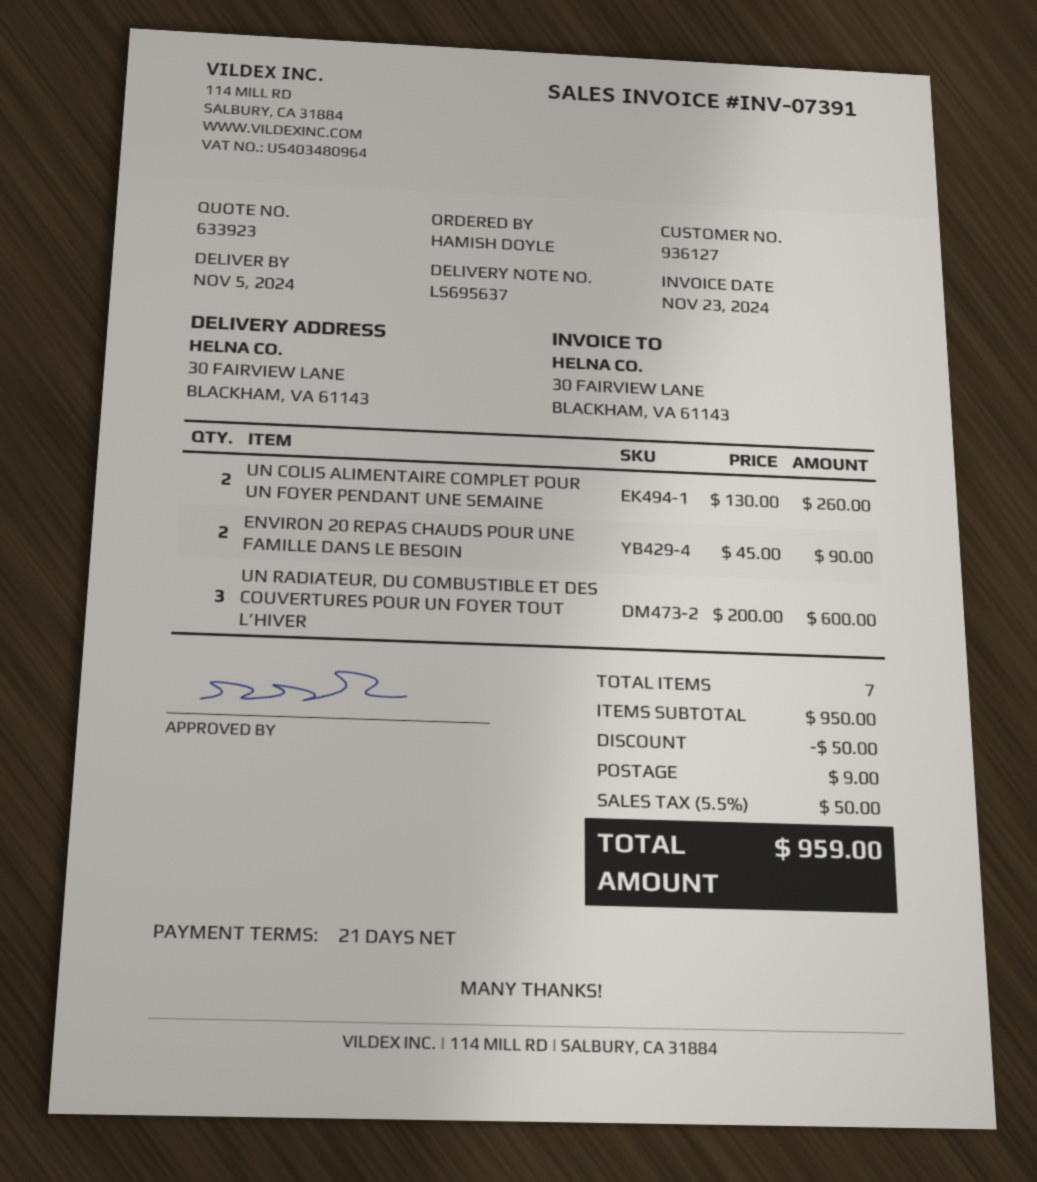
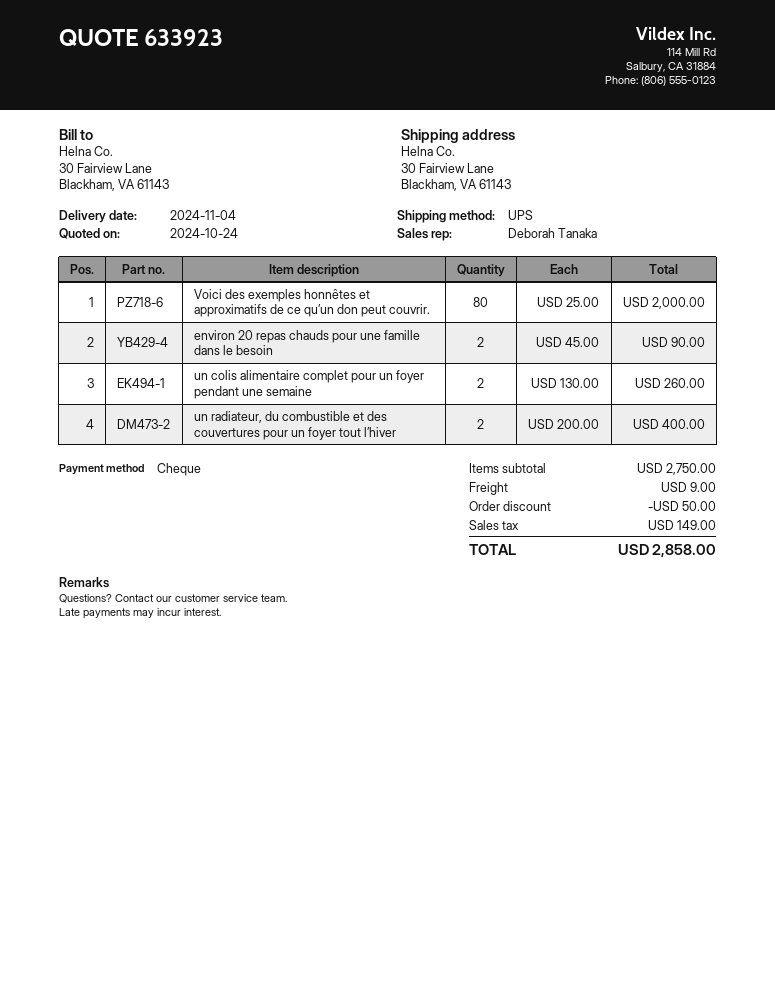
delivery date: 2024-11-05 -> 2024-11-04
UN RADIATEUR, DU COMBUSTIBLE ET DES COUVERTURES POUR UN FOYER TOUT L’HIVER: 3 x 200.00 = 600.00 -> 2 x 200.00 = 400.00
Voici des exemples honnêtes et approximatifs de ce qu’un don peut couvrir.: none -> 80 x 25.00 = 2000.00
subtotal: 950.00 -> 2750.00
tax: 50.00 -> 149.00
total: 959.00 -> 2858.00

